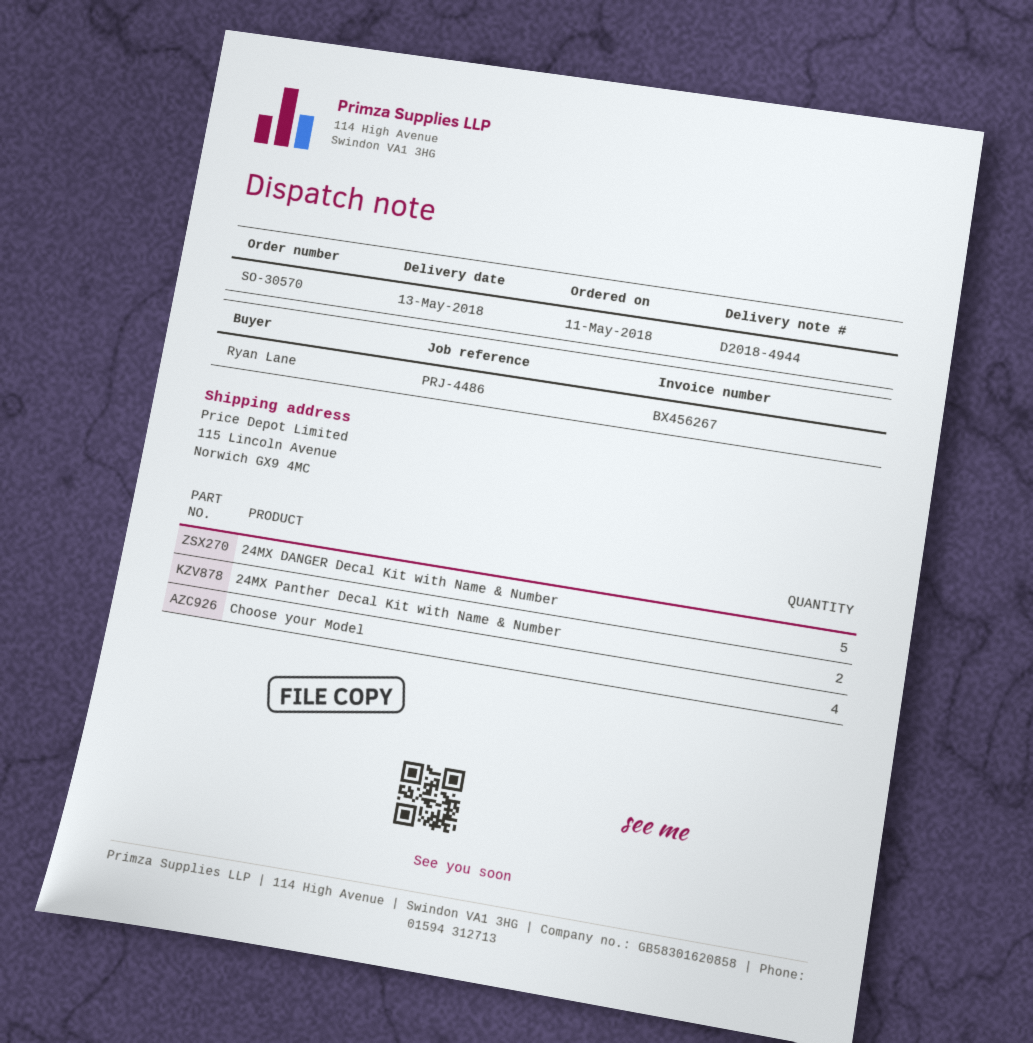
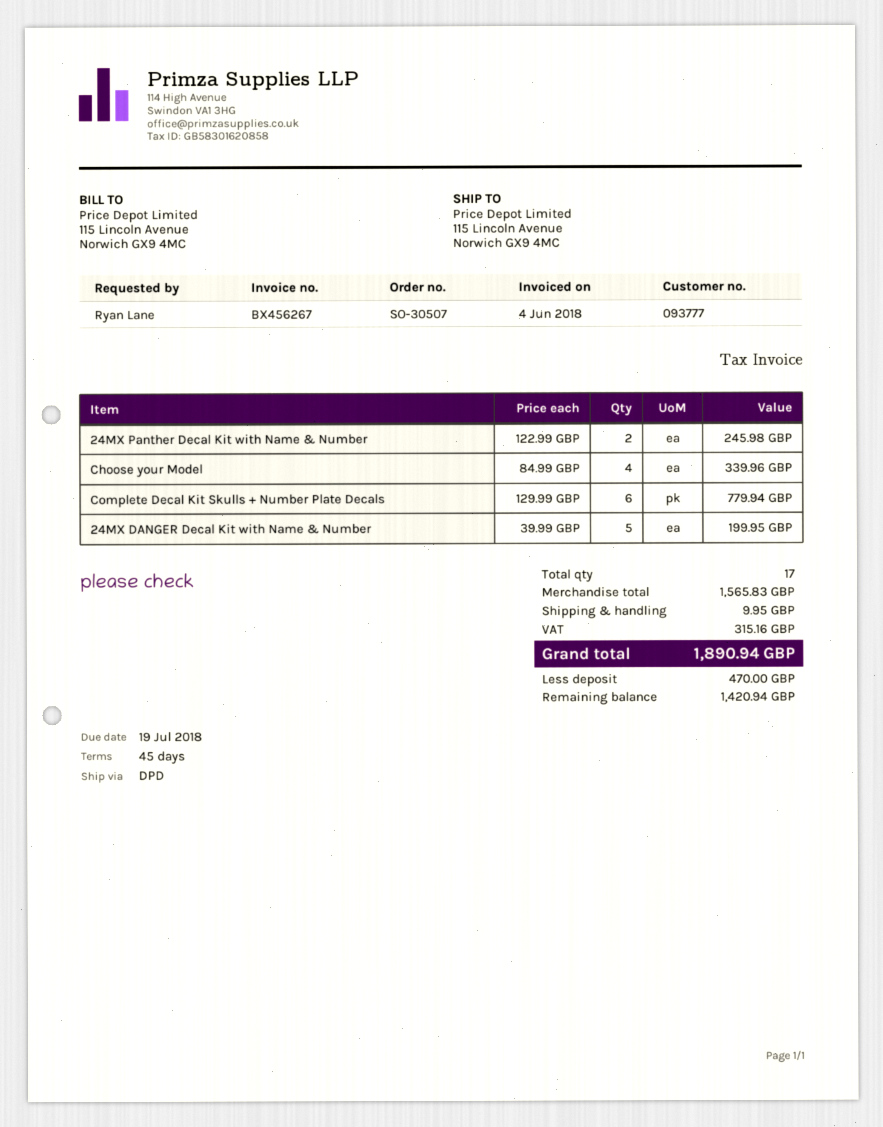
order number: SO-30570 -> SO-30507
Complete Decal Kit Skulls + Number Plate Decals: none -> 6

